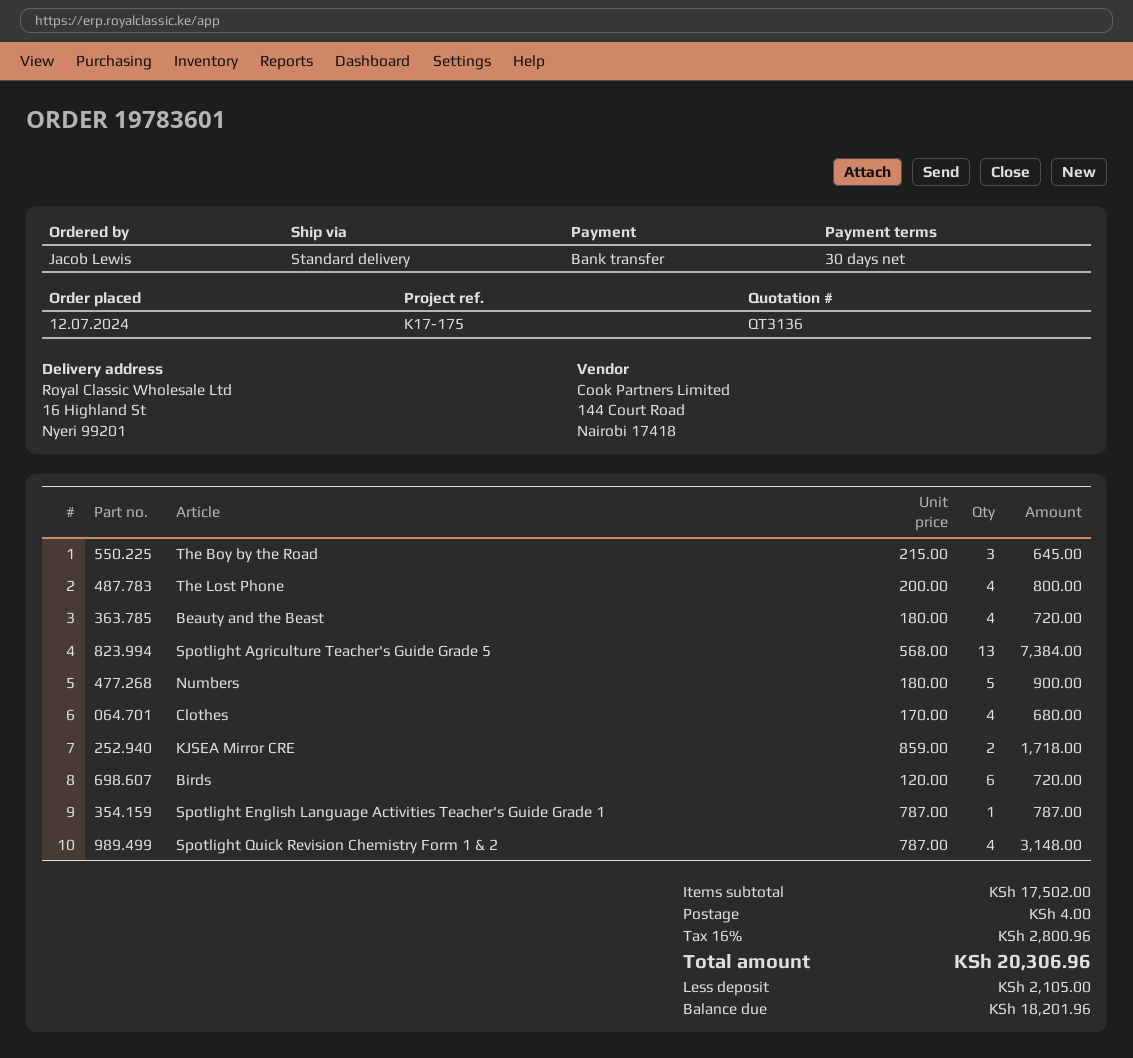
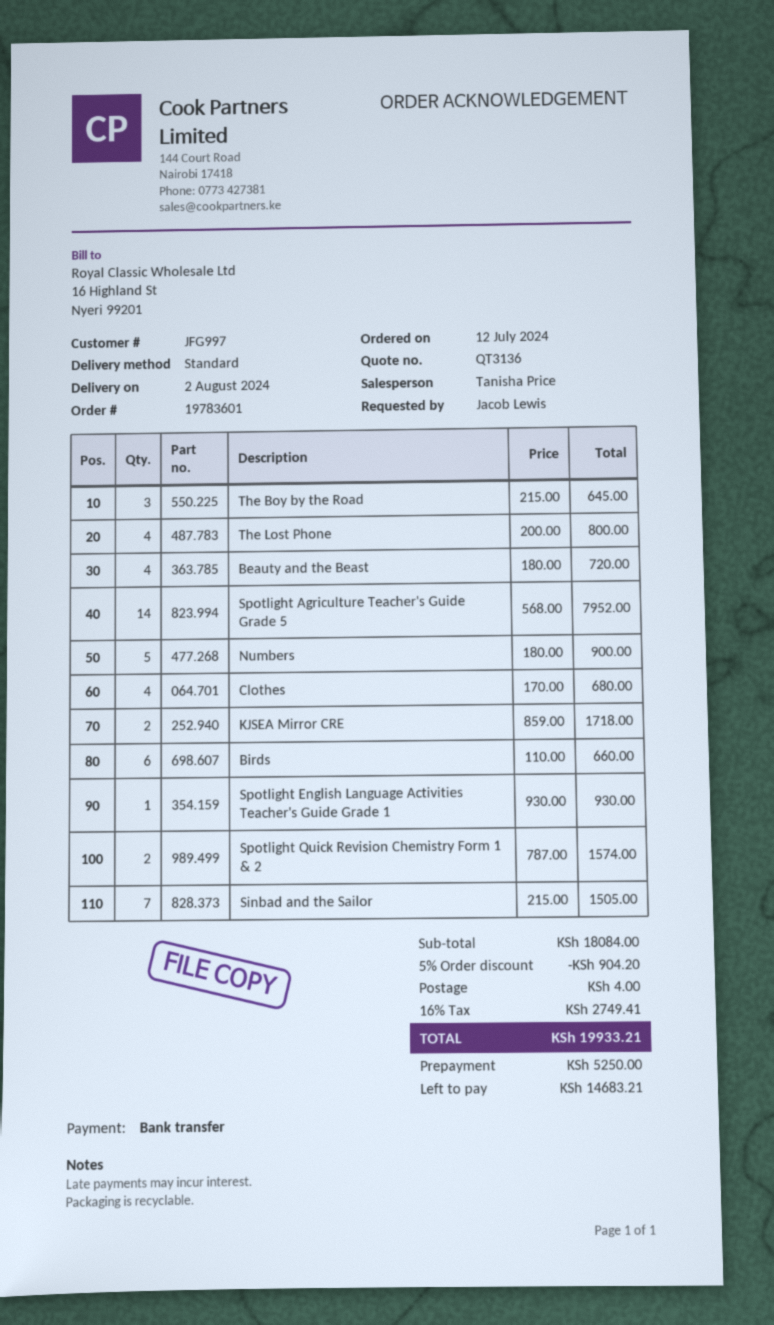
Spotlight Agriculture Teacher's Guide Grade 5: 13 x 568.00 = 7384.00 -> 14 x 568.00 = 7952.00
Birds: 6 x 120.00 = 720.00 -> 6 x 110.00 = 660.00
Spotlight English Language Activities Teacher's Guide Grade 1: 1 x 787.00 = 787.00 -> 1 x 930.00 = 930.00
Spotlight Quick Revision Chemistry Form 1 & 2: 4 x 787.00 = 3148.00 -> 2 x 787.00 = 1574.00
Sinbad and the Sailor: none -> 7 x 215.00 = 1505.00
subtotal: 17502.00 -> 18084.00
discount: none -> 5% = 904.20
tax: 16% = 2800.96 -> 16% = 2749.41
total: 20306.96 -> 19933.21
deposit: 2105.00 -> 5250.00
balance: 18201.96 -> 14683.21

